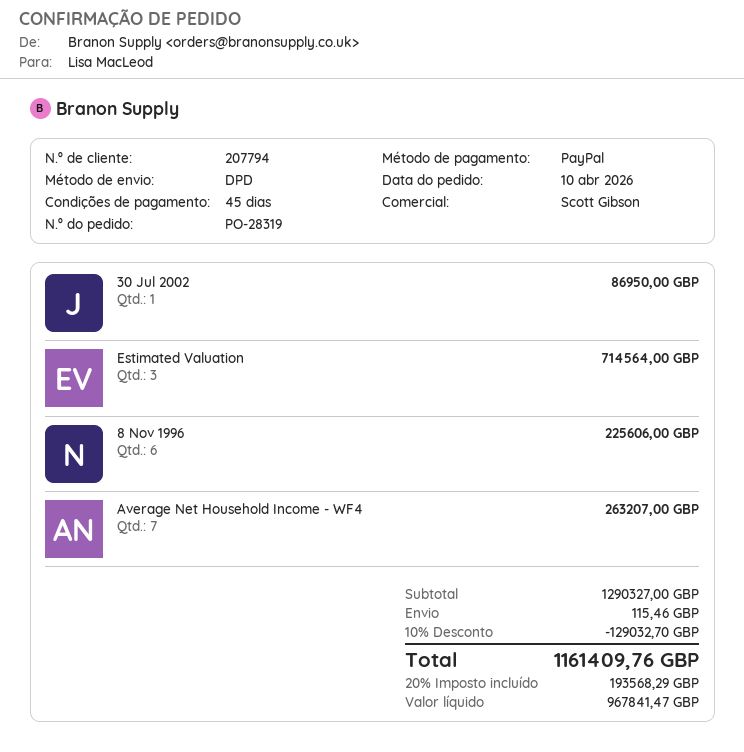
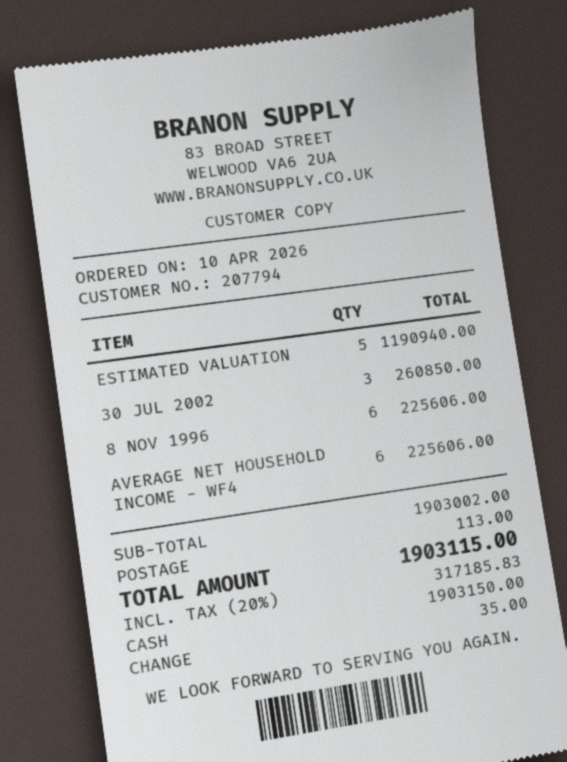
payment method: PayPal -> cash
30 Jul 2002: 1 for 86950.00 -> 3 for 260850.00
Estimated Valuation: 3 for 714564.00 -> 5 for 1190940.00
Average Net Household Income - WF4: 7 for 263207.00 -> 6 for 225606.00
subtotal: 1290327.00 -> 1903002.00
discount: 10% = 129032.70 -> none
shipping: 115.46 -> 113.00
tax: 20% = 193568.29 -> 20% = 317185.83
total: 1161409.76 -> 1903115.00

